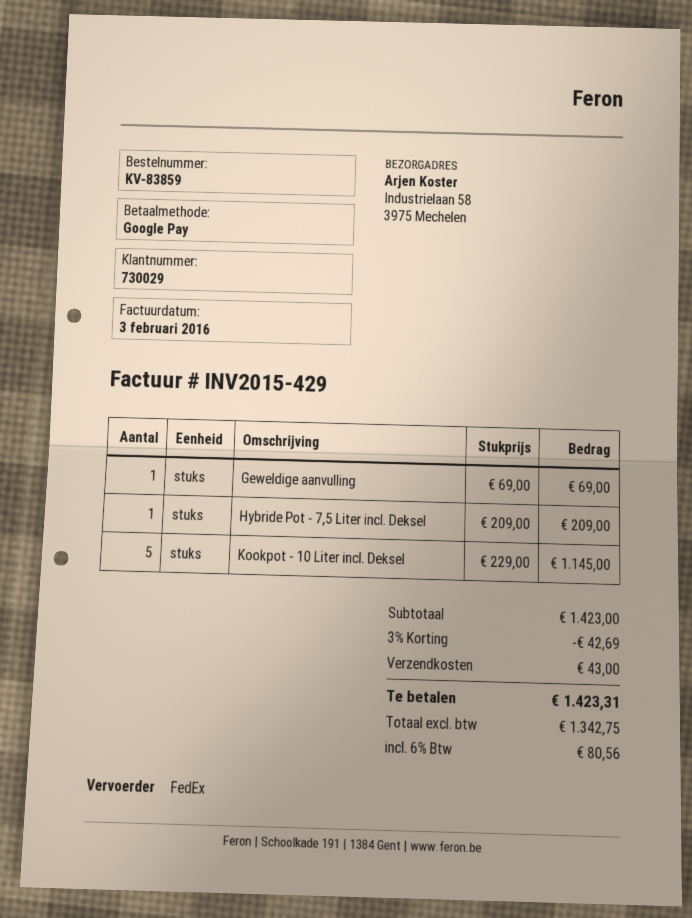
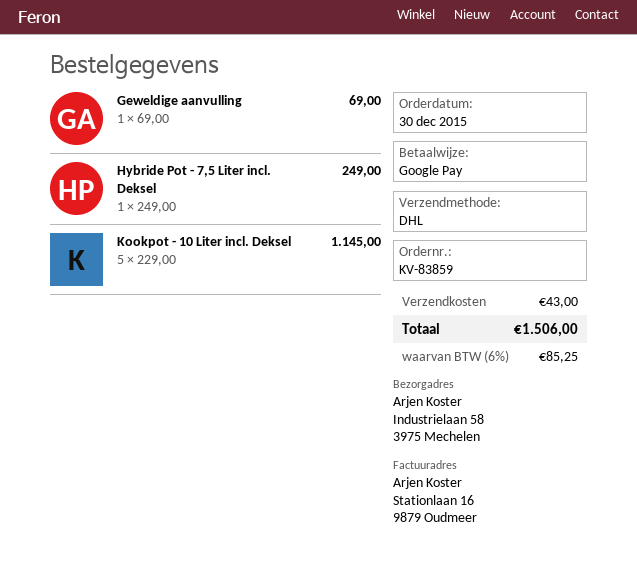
shipping method: FedEx -> DHL
Hybride Pot - 7,5 Liter incl. Deksel: 1 x 209.00 = 209.00 -> 1 x 249.00 = 249.00
discount: 3% = 42.69 -> none
tax: 6% = 80.56 -> 6% = 85.25
total: 1423.31 -> 1506.00

